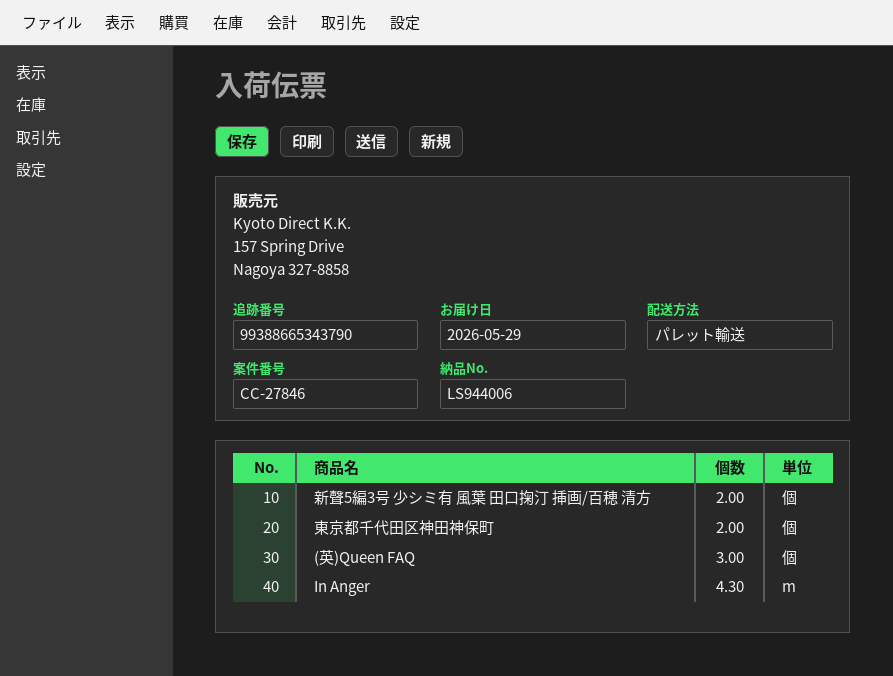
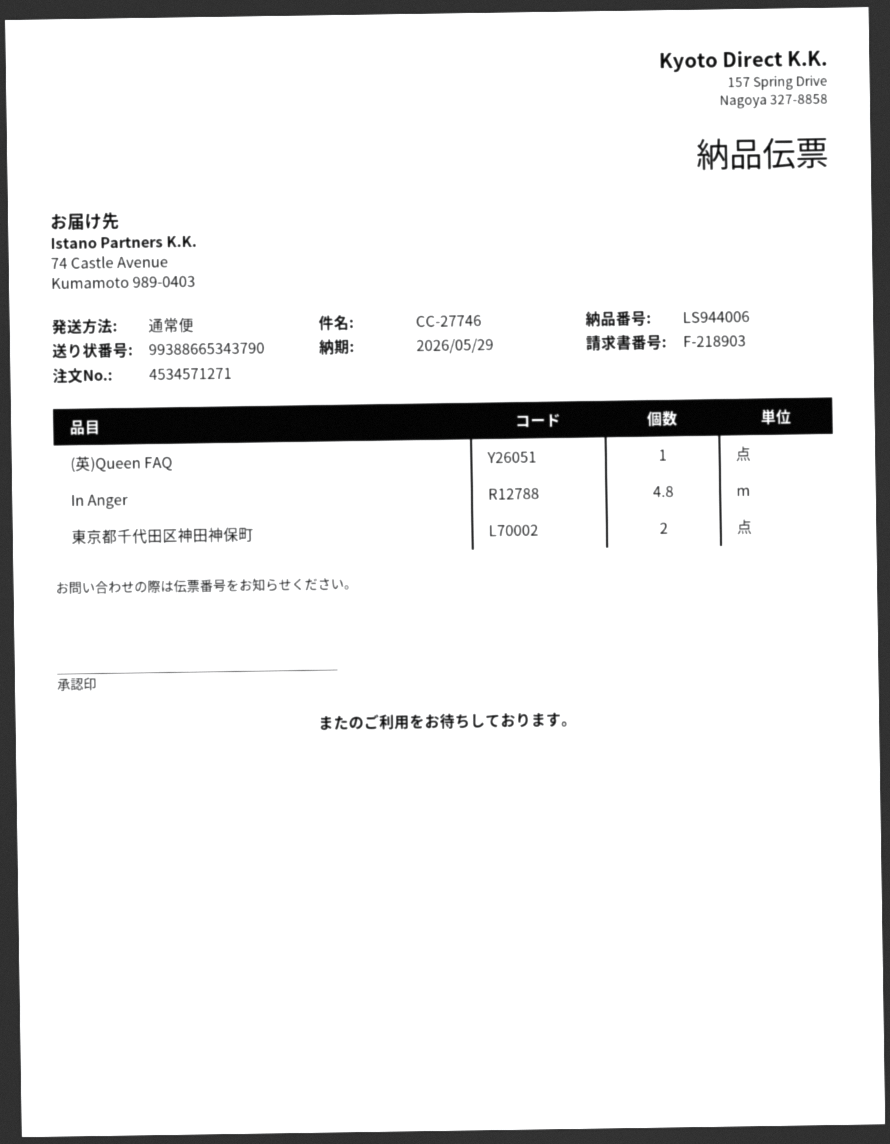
reference: CC-27846 -> CC-27746
shipping method: pallet freight -> standard
新聲5編3号 少シミ有 風葉 田口掬汀 挿画/百穂 清方: 2 -> none
(英)Queen FAQ: 3 -> 1
In Anger: 4.3 -> 4.8

